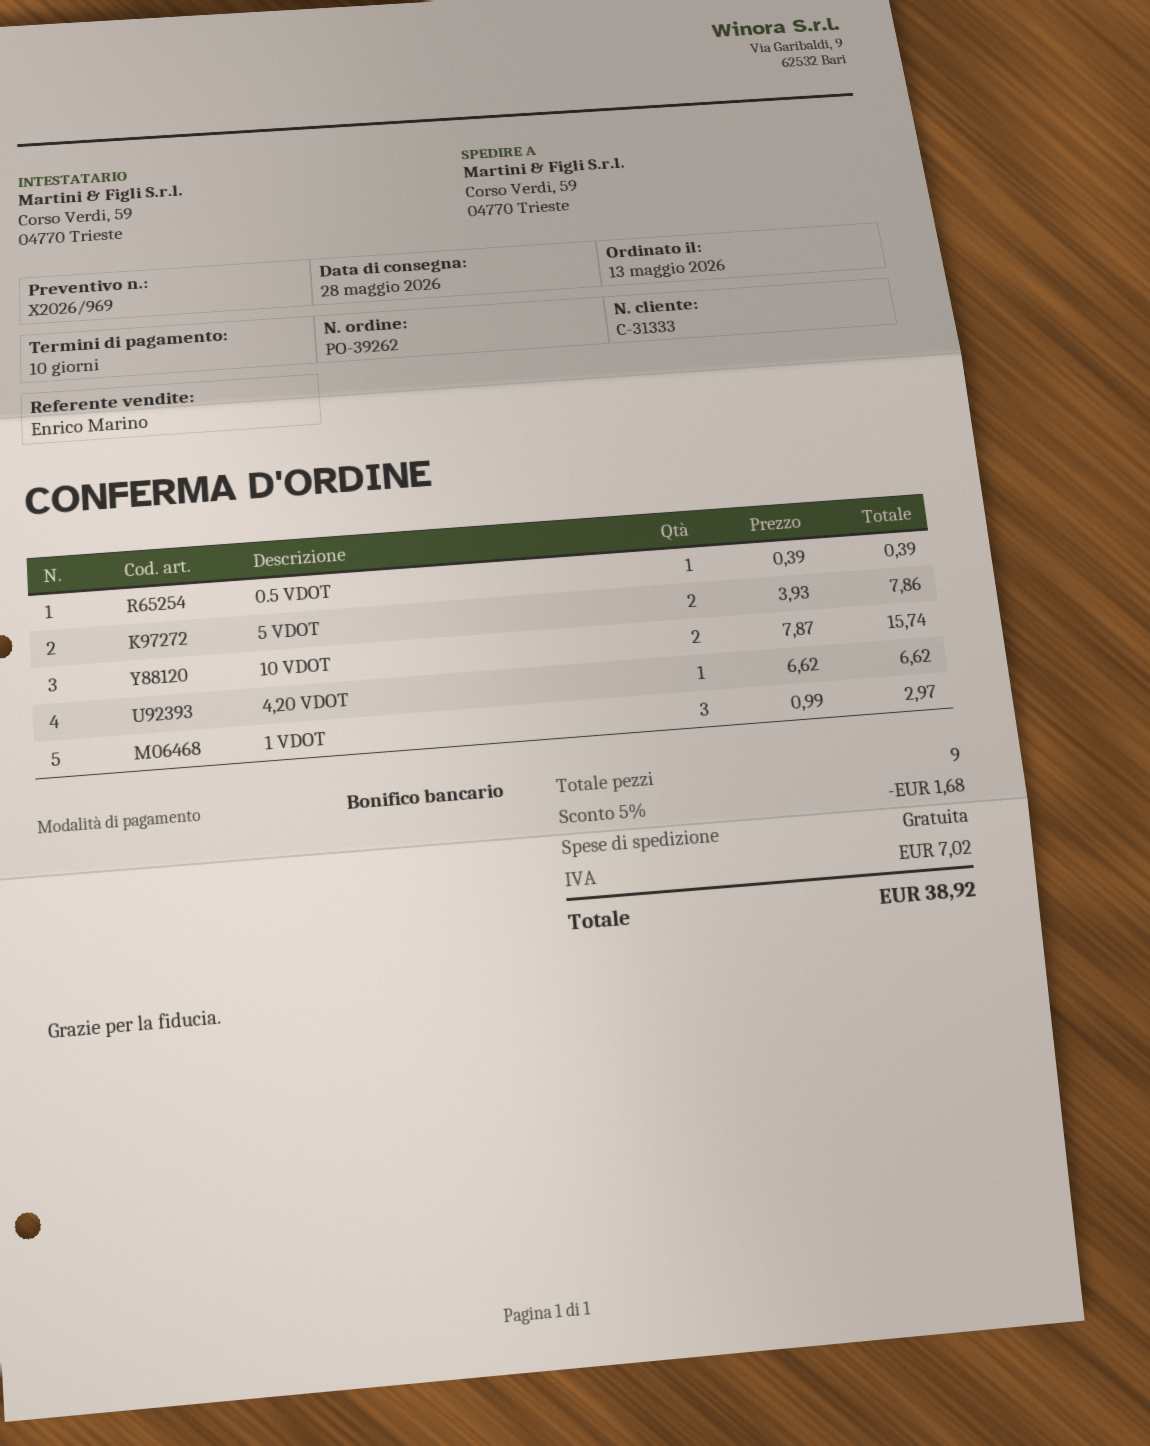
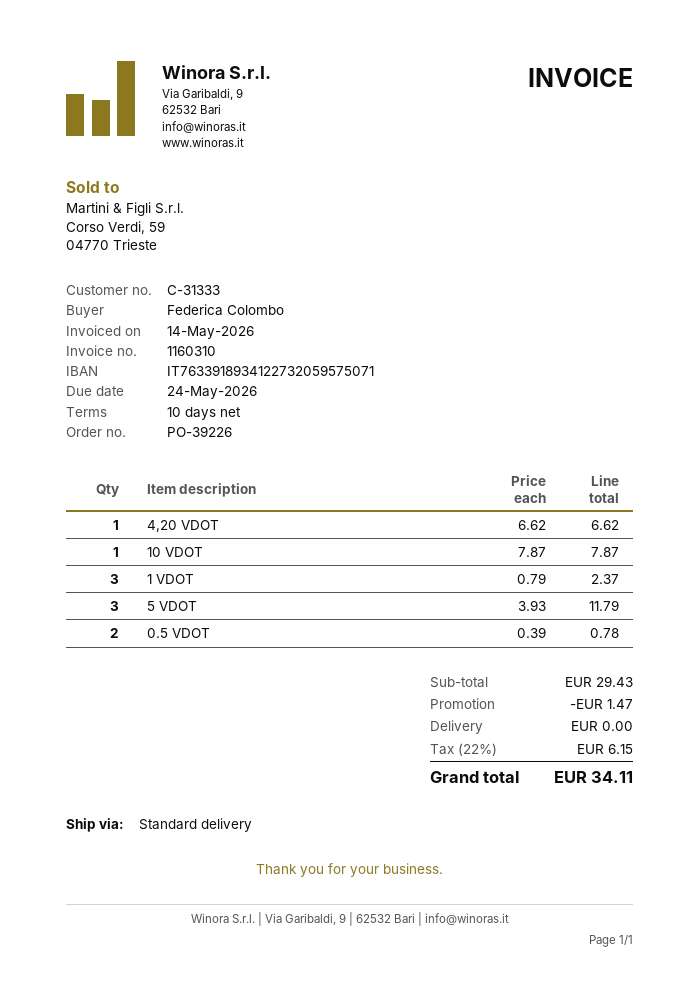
order number: PO-39262 -> PO-39226
0.5 VDOT: 1 x 0.39 = 0.39 -> 2 x 0.39 = 0.78
5 VDOT: 2 x 3.93 = 7.86 -> 3 x 3.93 = 11.79
10 VDOT: 2 x 7.87 = 15.74 -> 1 x 7.87 = 7.87
1 VDOT: 3 x 0.99 = 2.97 -> 3 x 0.79 = 2.37
discount: 1.68 -> 1.47
tax: 7.02 -> 6.15
total: 38.92 -> 34.11

